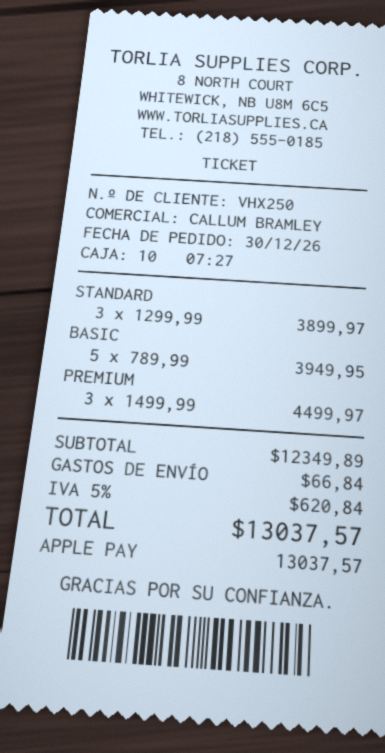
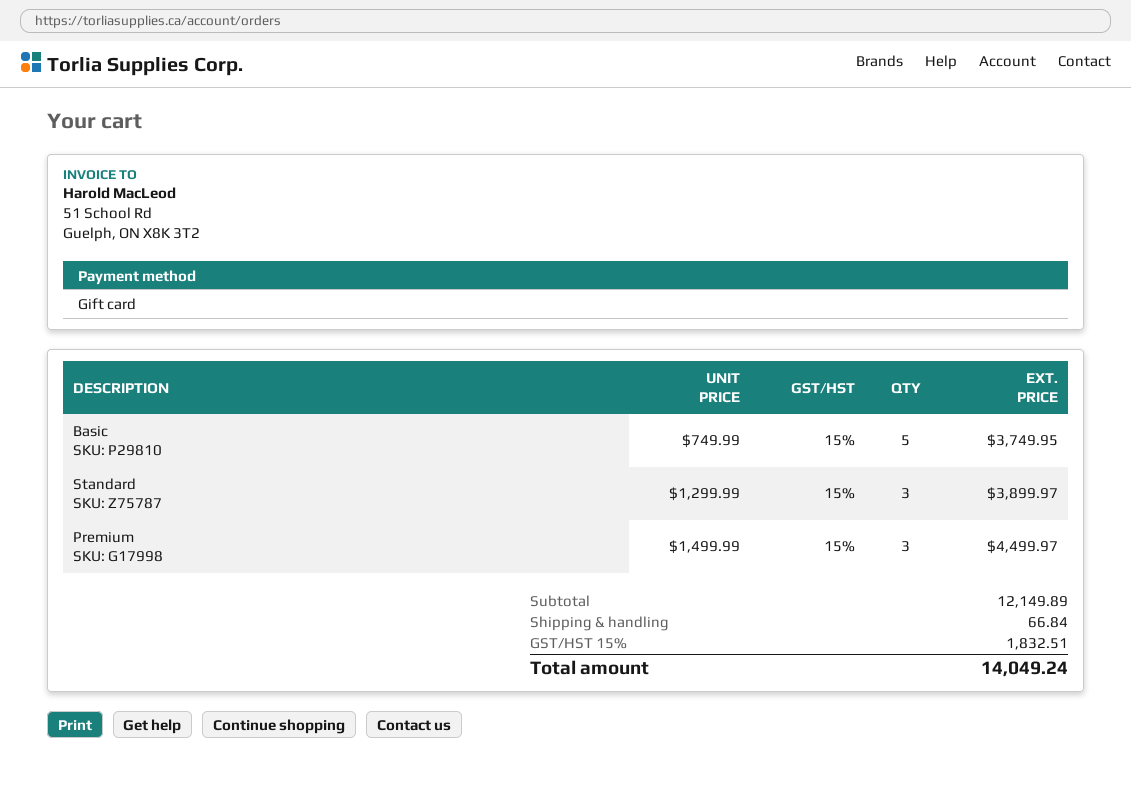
payment method: Apple Pay -> gift card
BASIC: 5 x 789.99 = 3949.95 -> 5 x 749.99 = 3749.95
subtotal: 12349.89 -> 12149.89
tax: 5% = 620.84 -> 15% = 1832.51
total: 13037.57 -> 14049.24

